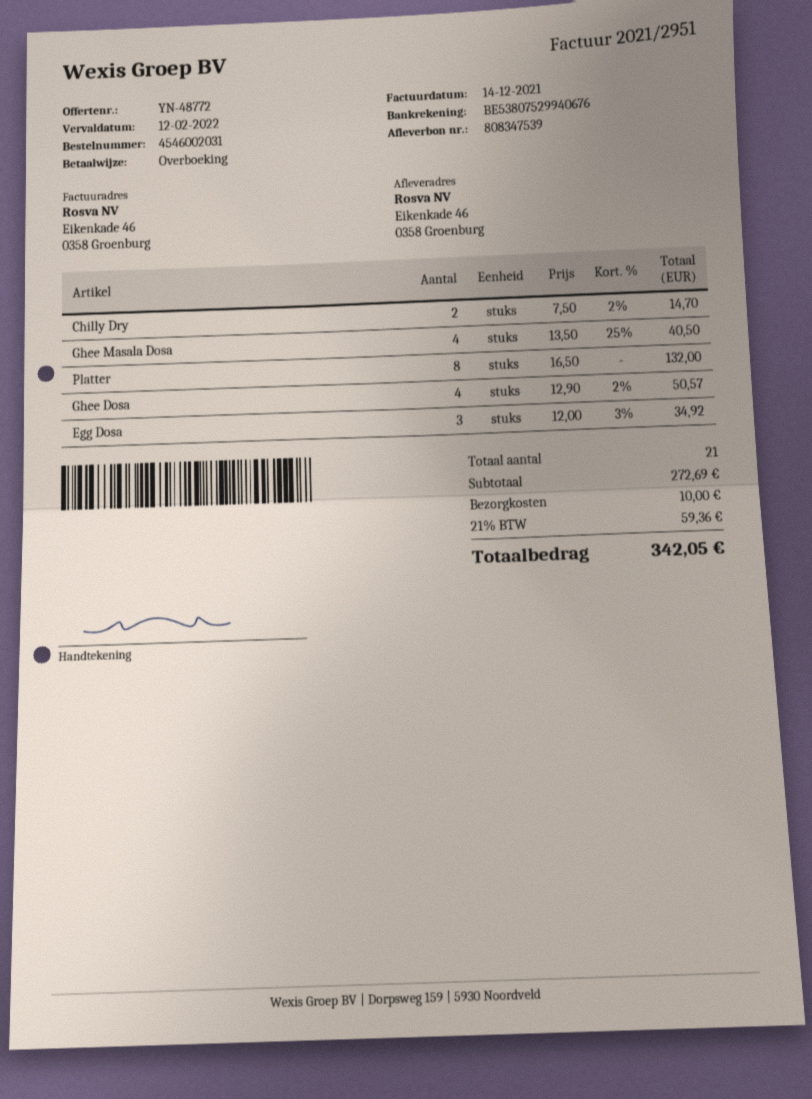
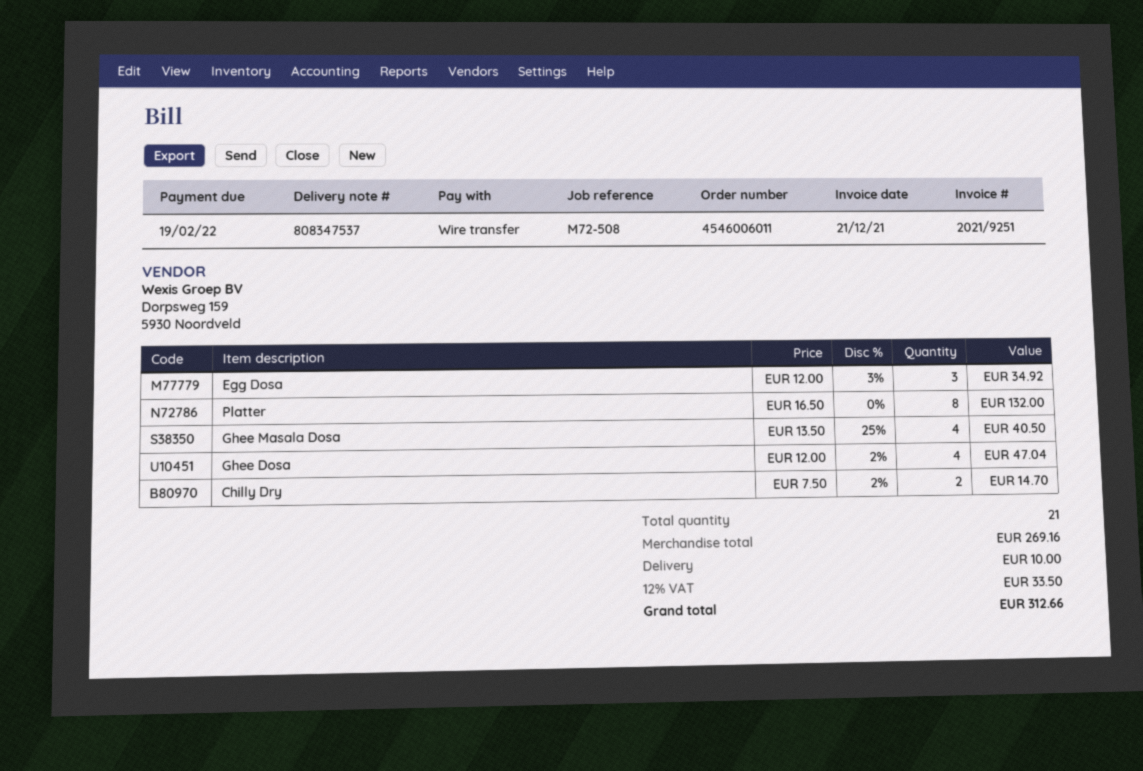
order number: 4546002031 -> 4546006011
delivery note number: 808347539 -> 808347537
invoice number: 2021/2951 -> 2021/9251
invoice date: 2021-12-14 -> 2021-12-21
due date: 2022-02-12 -> 2022-02-19
Ghee Dosa: 4 x 12.90 - 2% = 50.57 -> 4 x 12.00 - 2% = 47.04
subtotal: 272.69 -> 269.16
tax: 21% = 59.36 -> 12% = 33.50
total: 342.05 -> 312.66

